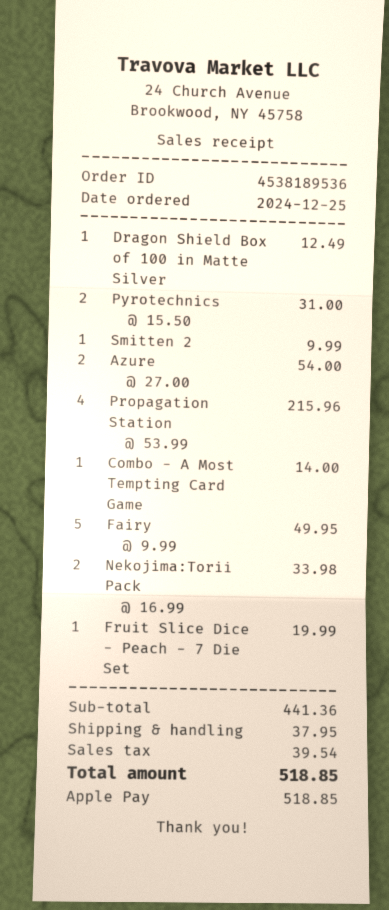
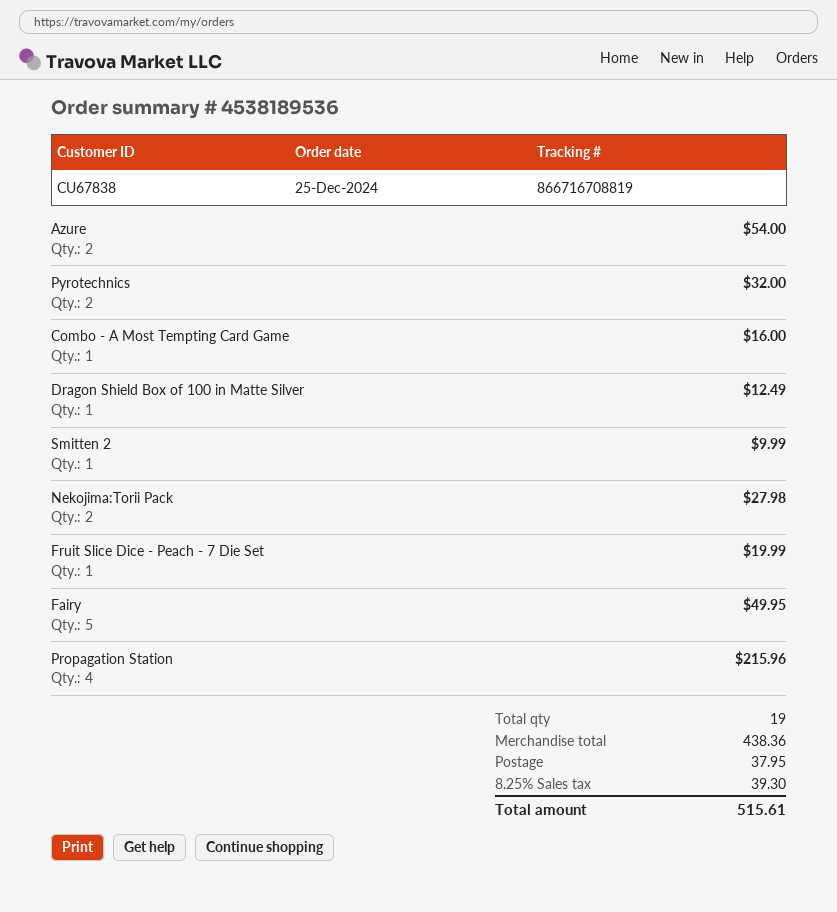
Pyrotechnics: 2 for 31.00 -> 2 for 32.00
Combo - A Most Tempting Card Game: 1 for 14.00 -> 1 for 16.00
Nekojima:Torii Pack: 2 for 33.98 -> 2 for 27.98
subtotal: 441.36 -> 438.36
tax: 39.54 -> 39.30
total: 518.85 -> 515.61

